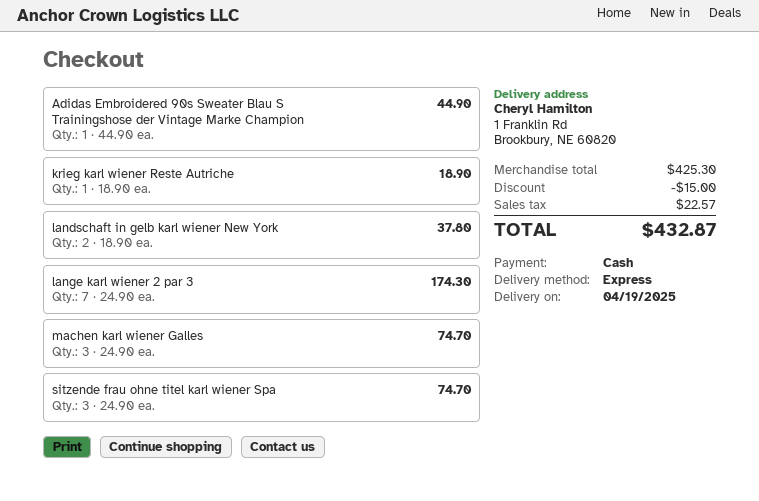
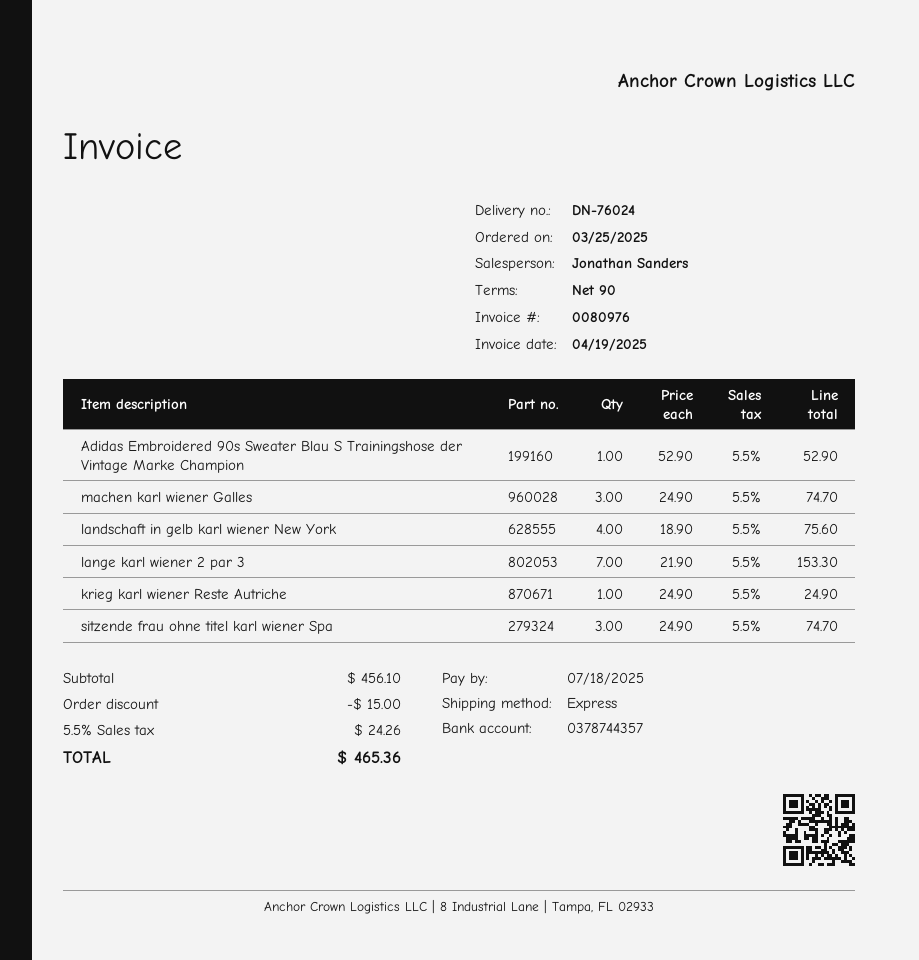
Adidas Embroidered 90s Sweater Blau S Trainingshose der Vintage Marke Champion: 1 x 44.90 = 44.90 -> 1 x 52.90 = 52.90
krieg karl wiener Reste Autriche: 1 x 18.90 = 18.90 -> 1 x 24.90 = 24.90
landschaft in gelb karl wiener New York: 2 x 18.90 = 37.80 -> 4 x 18.90 = 75.60
lange karl wiener 2 par 3: 7 x 24.90 = 174.30 -> 7 x 21.90 = 153.30
subtotal: 425.30 -> 456.10
tax: 22.57 -> 24.26
total: 432.87 -> 465.36

